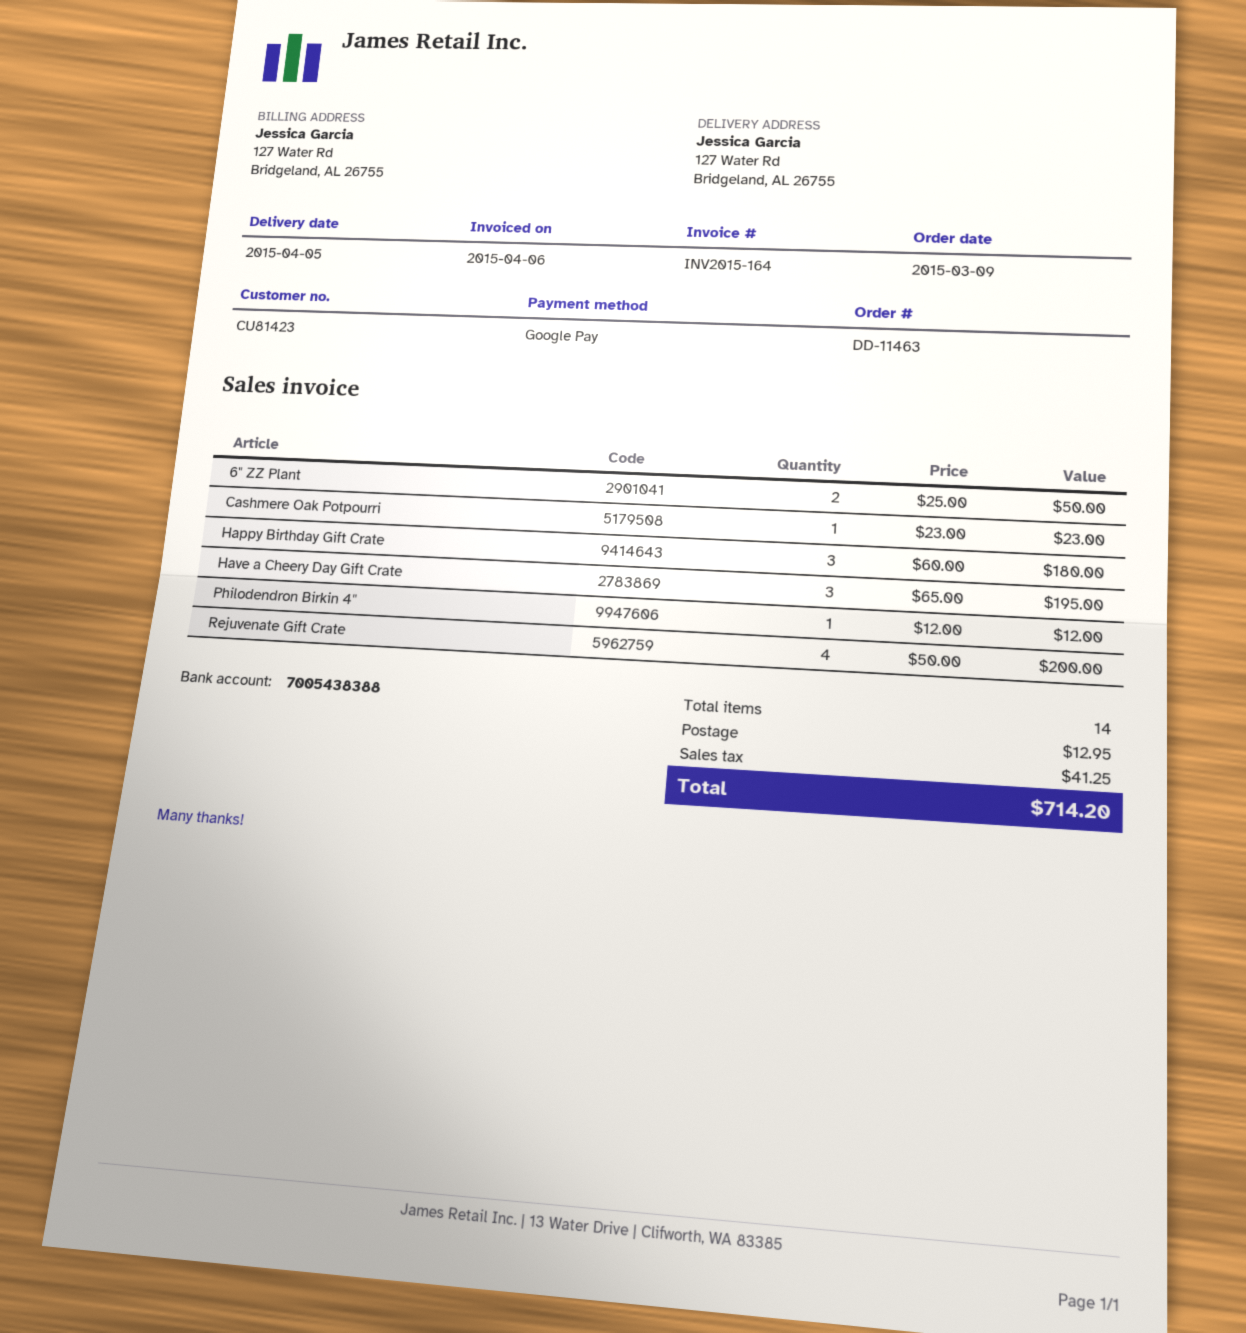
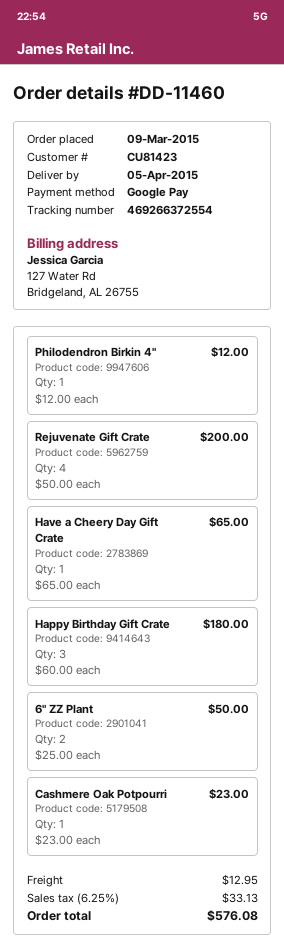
order number: DD-11463 -> DD-11460
Have a Cheery Day Gift Crate: 3 x 65.00 = 195.00 -> 1 x 65.00 = 65.00
tax: 41.25 -> 33.13
total: 714.20 -> 576.08

